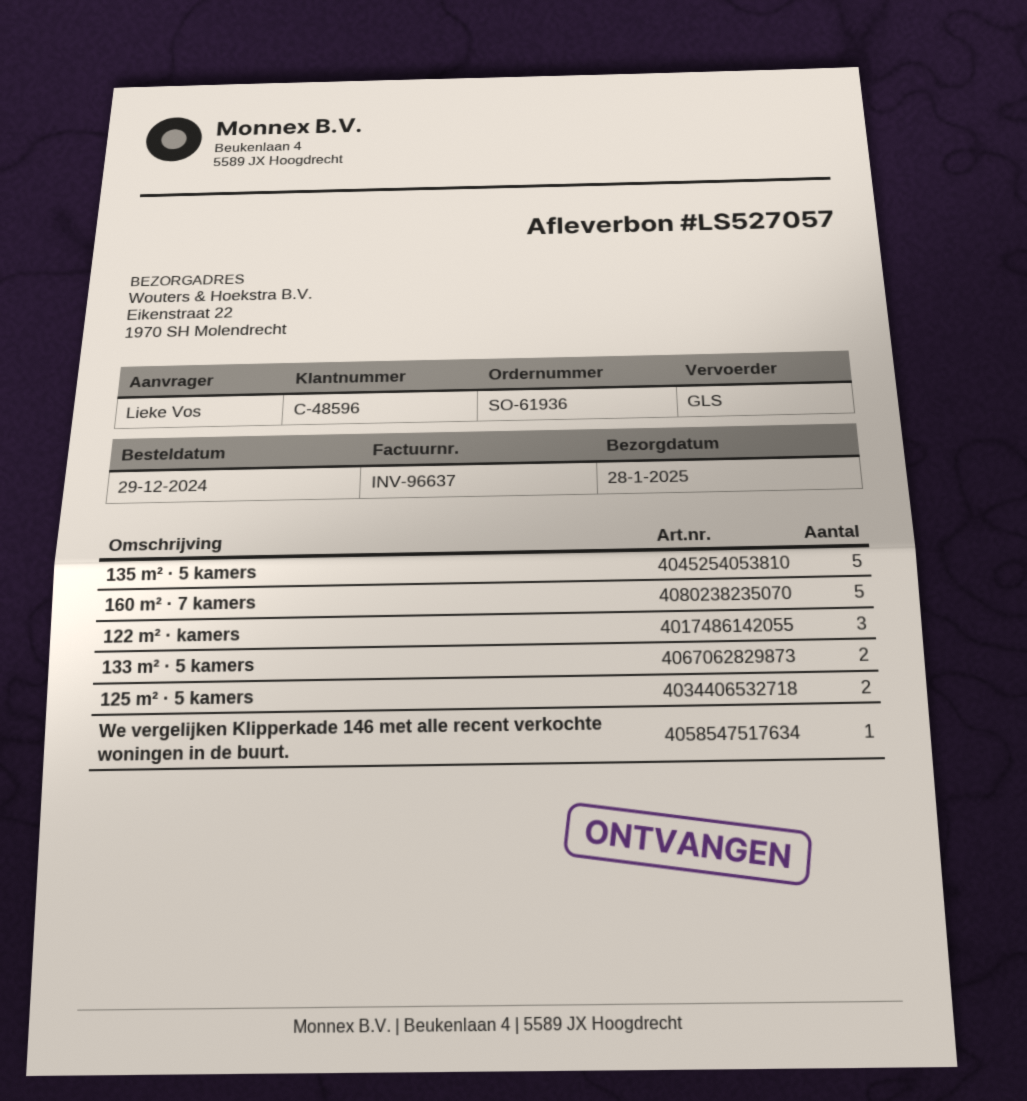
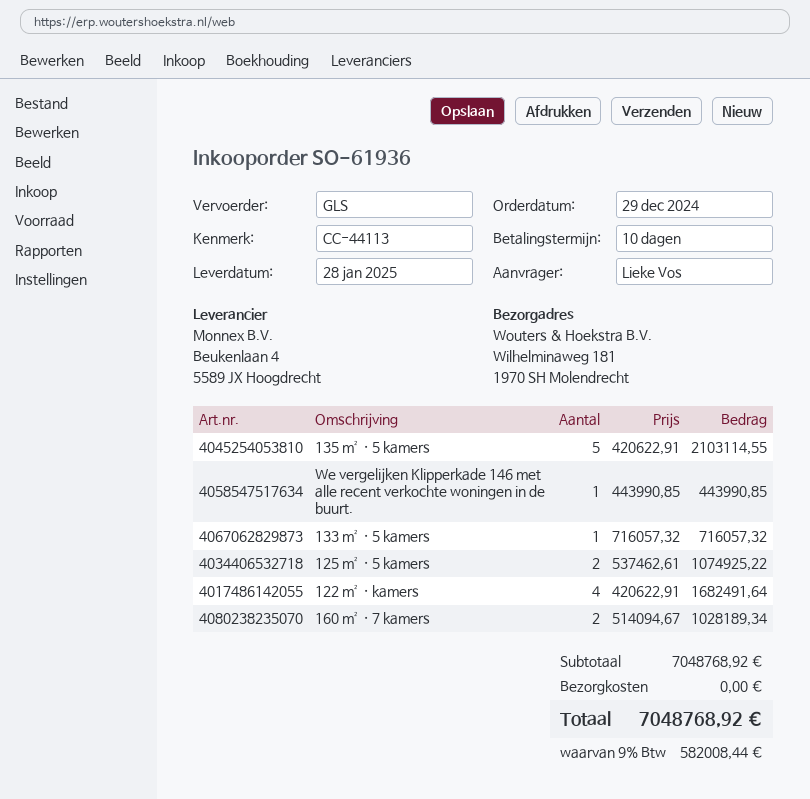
ship to: Eikenstraat 22, 1970 SH Molendrecht -> Wilhelminaweg 181, 1970 SH Molendrecht
160 m² · 7 kamers: 5 -> 2
122 m² · kamers: 3 -> 4
133 m² · 5 kamers: 2 -> 1

